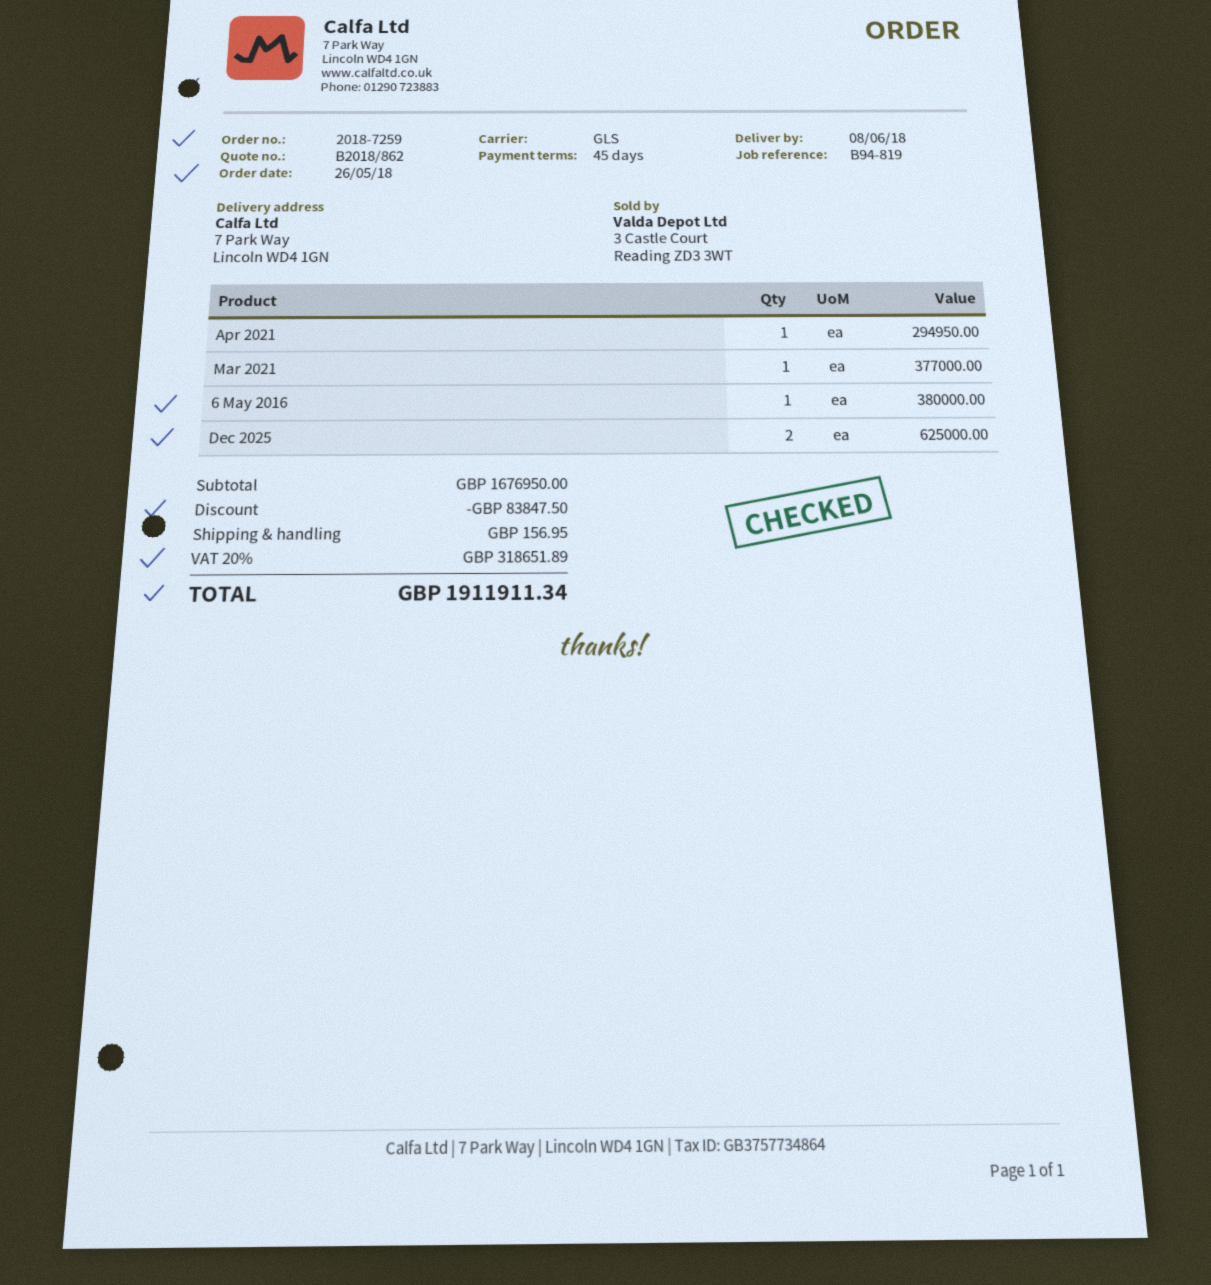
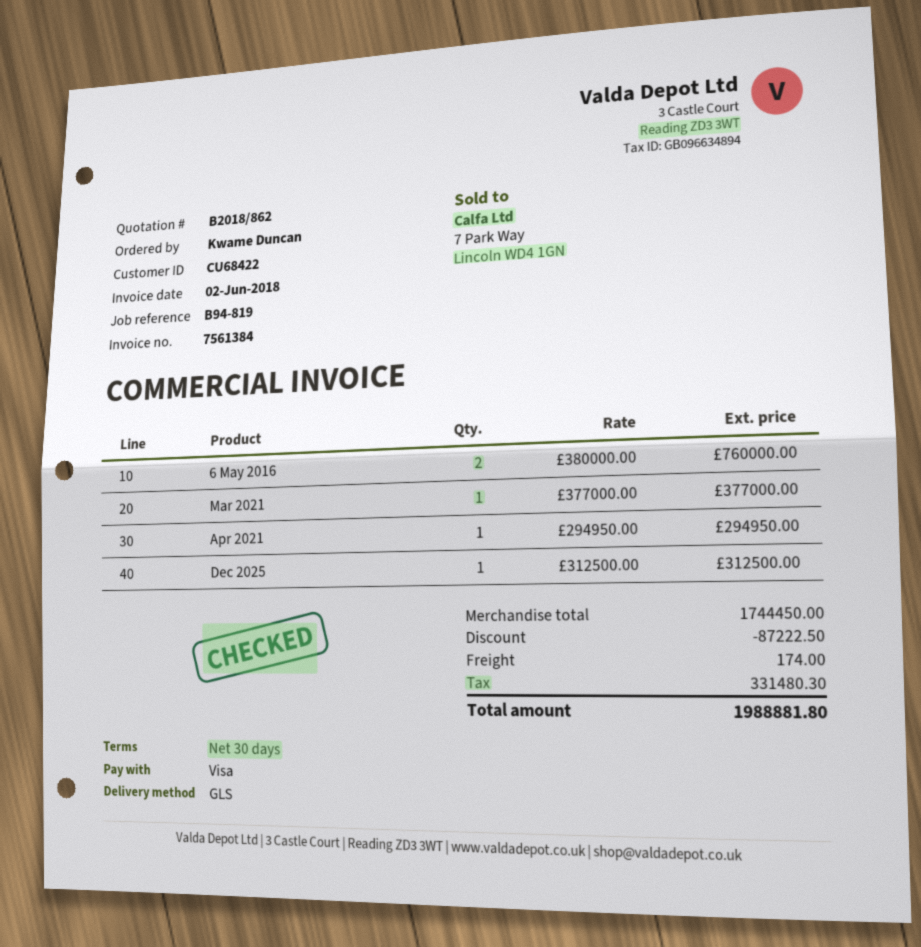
payment terms: 45 days -> 30 days
6 May 2016: 1 for 380000.00 -> 2 for 760000.00
Dec 2025: 2 for 625000.00 -> 1 for 312500.00
subtotal: 1676950.00 -> 1744450.00
discount: 83847.50 -> 87222.50
shipping: 156.95 -> 174.00
tax: 318651.89 -> 331480.30
total: 1911911.34 -> 1988881.80

